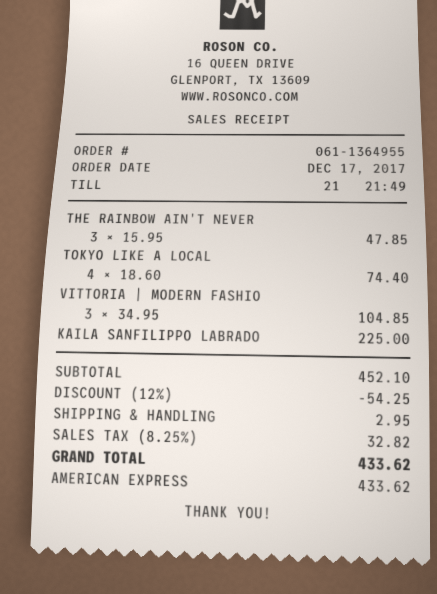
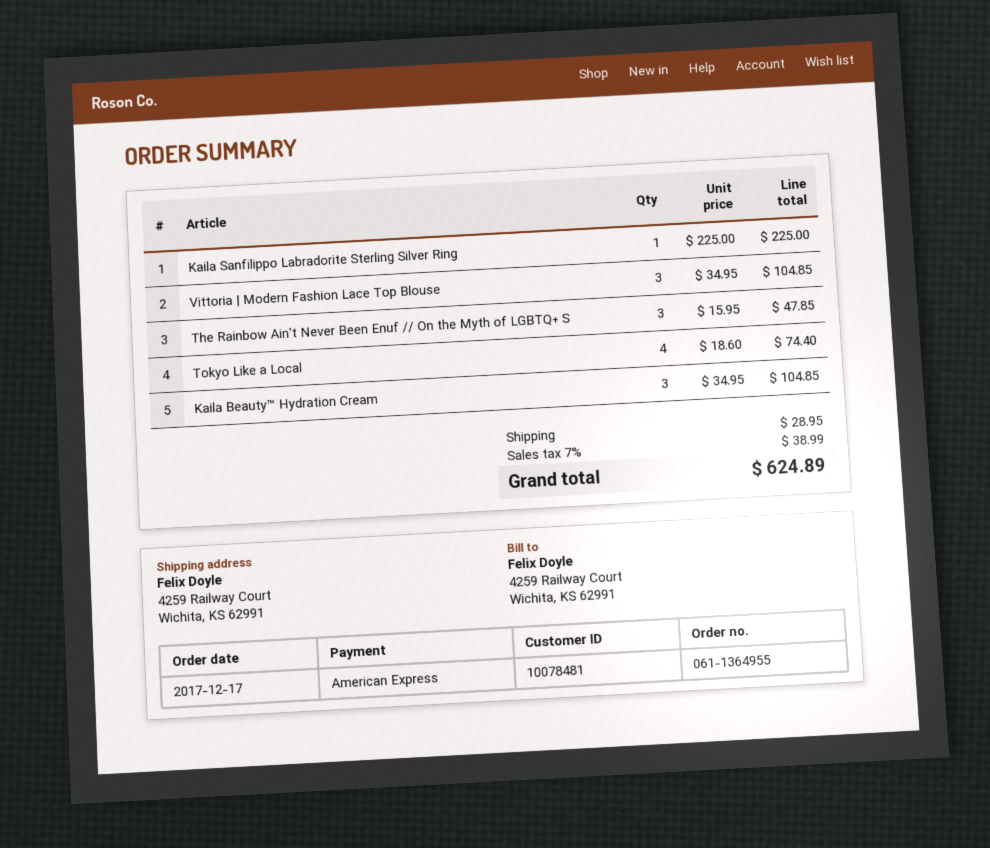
Kaila Beauty™ Hydration Cream: none -> 3 x 34.95 = 104.85
discount: 12% = 54.25 -> none
shipping: 2.95 -> 28.95
tax: 8.25% = 32.82 -> 7% = 38.99
total: 433.62 -> 624.89

